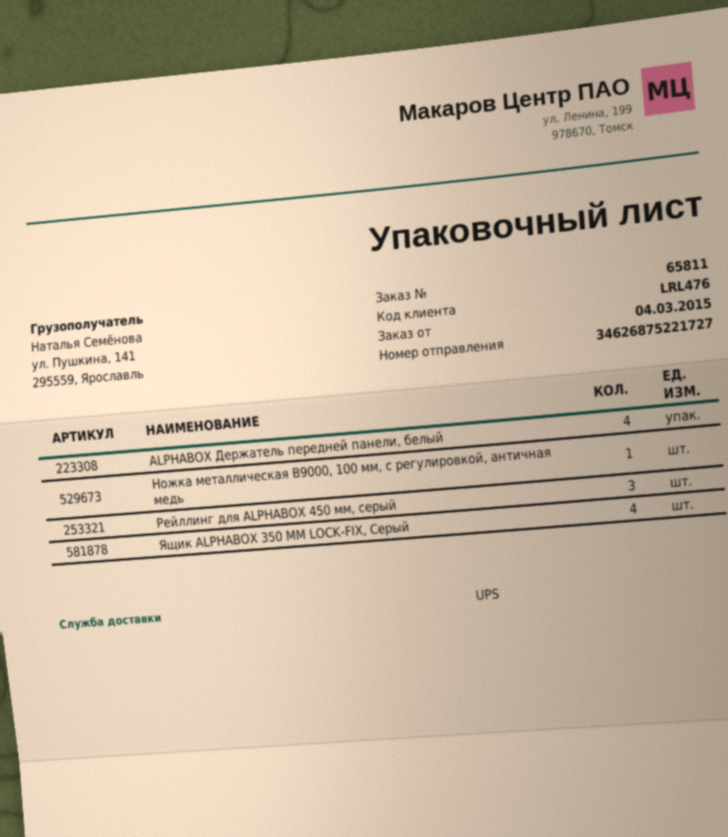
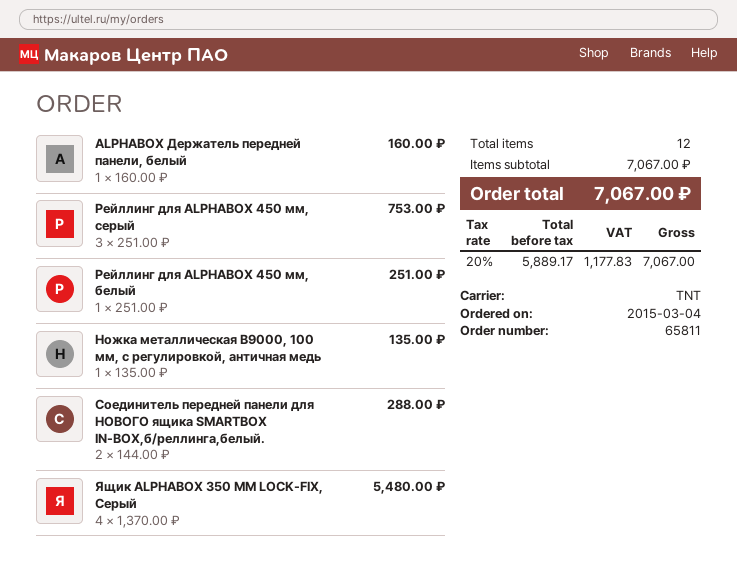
shipping method: UPS -> TNT
ALPHABOX Держатель передней панели, белый: 4 -> 1
Рейллинг для ALPHABOX 450 мм, белый: none -> 1
Соединитель передней панели для НОВОГО ящика SMARTBOX IN-BOX,б/реллинга,белый.: none -> 2

